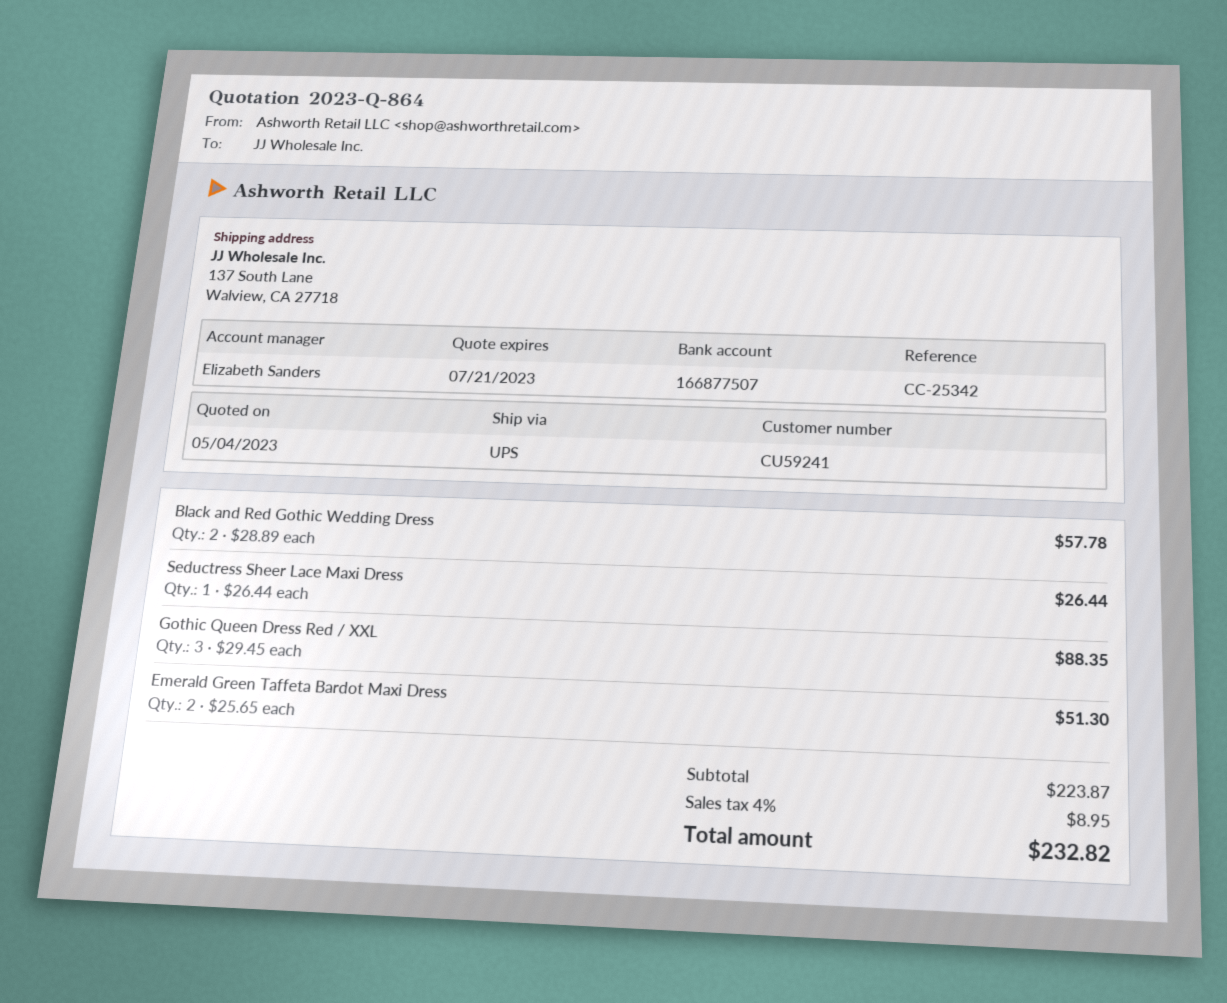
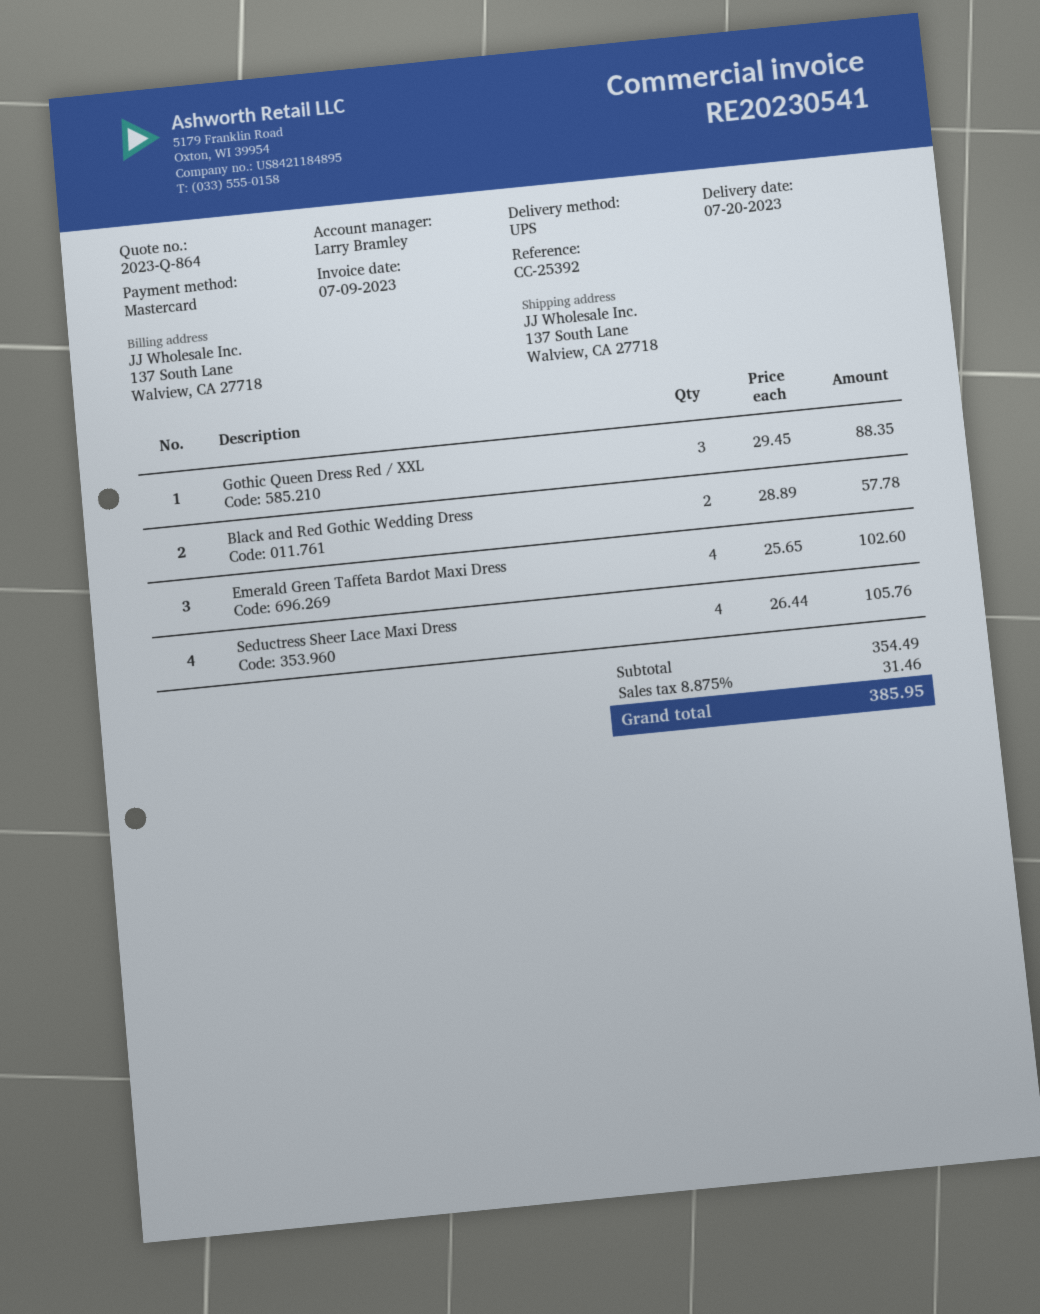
reference: CC-25342 -> CC-25392
sales rep: Elizabeth Sanders -> Larry Bramley
Seductress Sheer Lace Maxi Dress: 1 x 26.44 = 26.44 -> 4 x 26.44 = 105.76
Emerald Green Taffeta Bardot Maxi Dress: 2 x 25.65 = 51.30 -> 4 x 25.65 = 102.60
subtotal: 223.87 -> 354.49
tax: 4% = 8.95 -> 8.875% = 31.46
total: 232.82 -> 385.95

